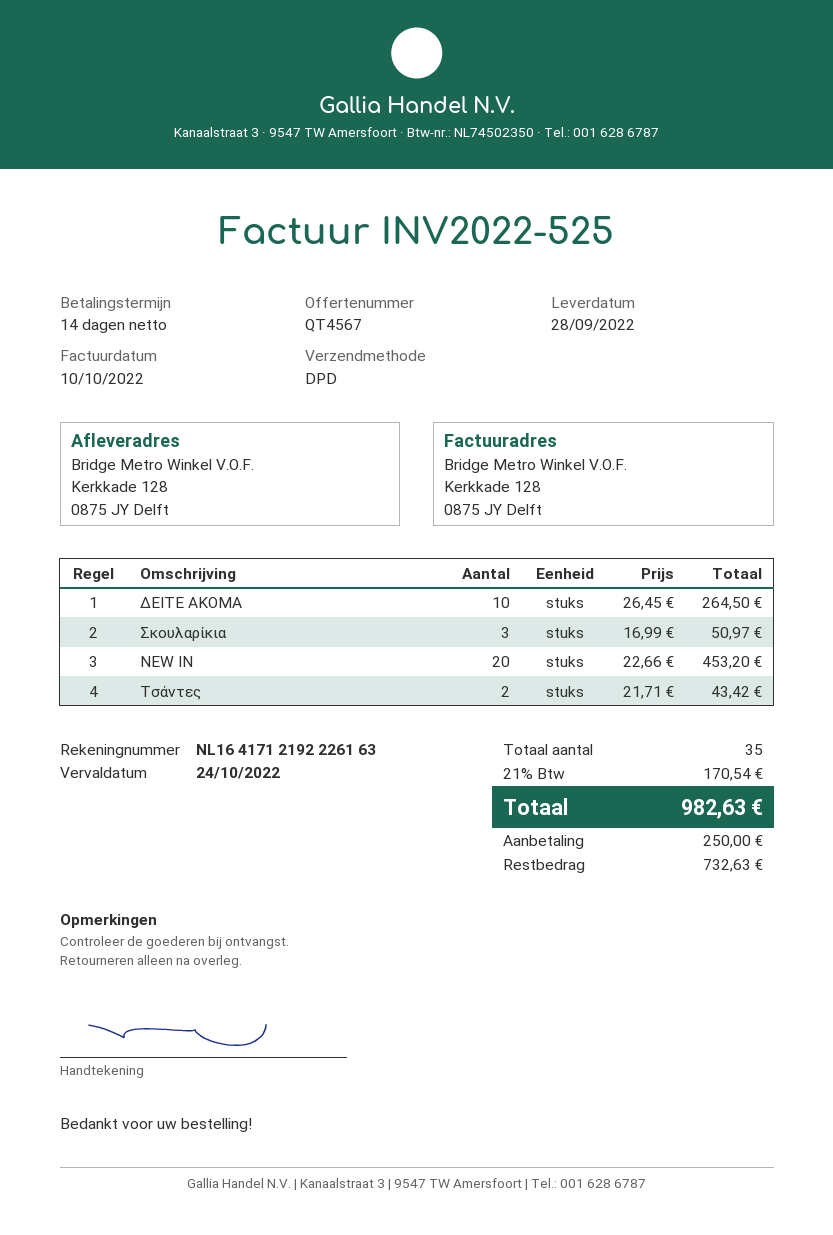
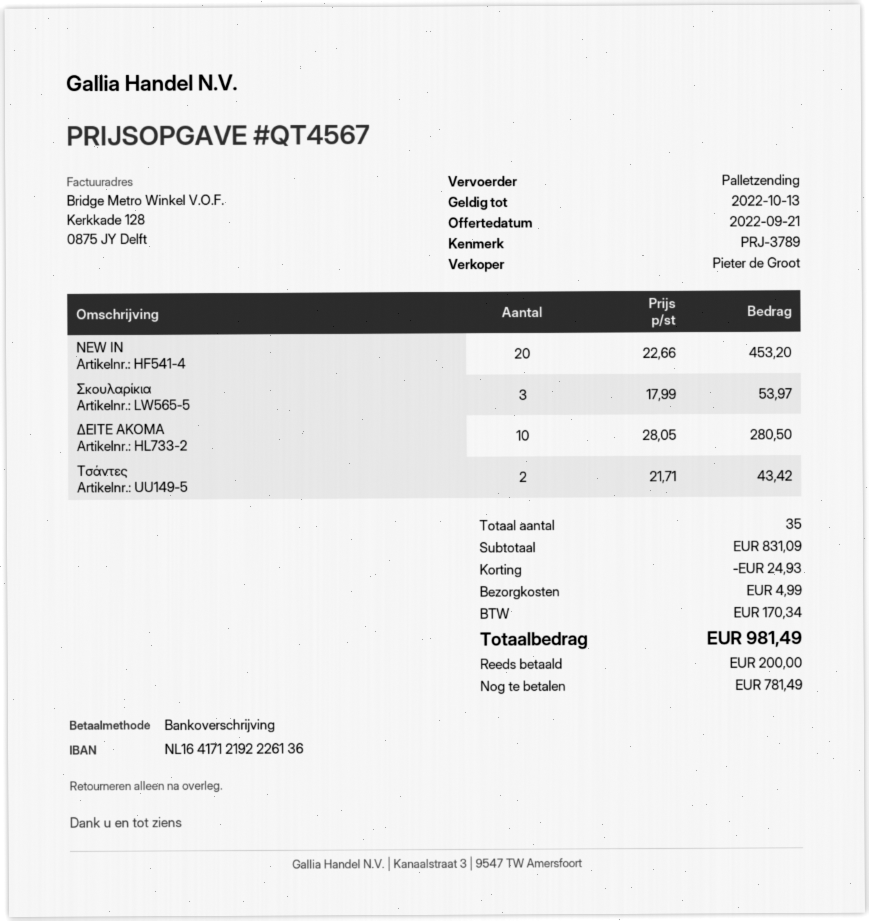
bank account: NL1641712192226163 -> NL1641712192226136
shipping method: DPD -> pallet freight
ΔΕΙΤΕ ΑΚΟΜΑ: 10 x 26.45 = 264.50 -> 10 x 28.05 = 280.50
Σκουλαρίκια: 3 x 16.99 = 50.97 -> 3 x 17.99 = 53.97
discount: none -> 24.93
shipping: none -> 4.99
tax: 170.54 -> 170.34
total: 982.63 -> 981.49
deposit: 250.00 -> 200.00
balance: 732.63 -> 781.49

